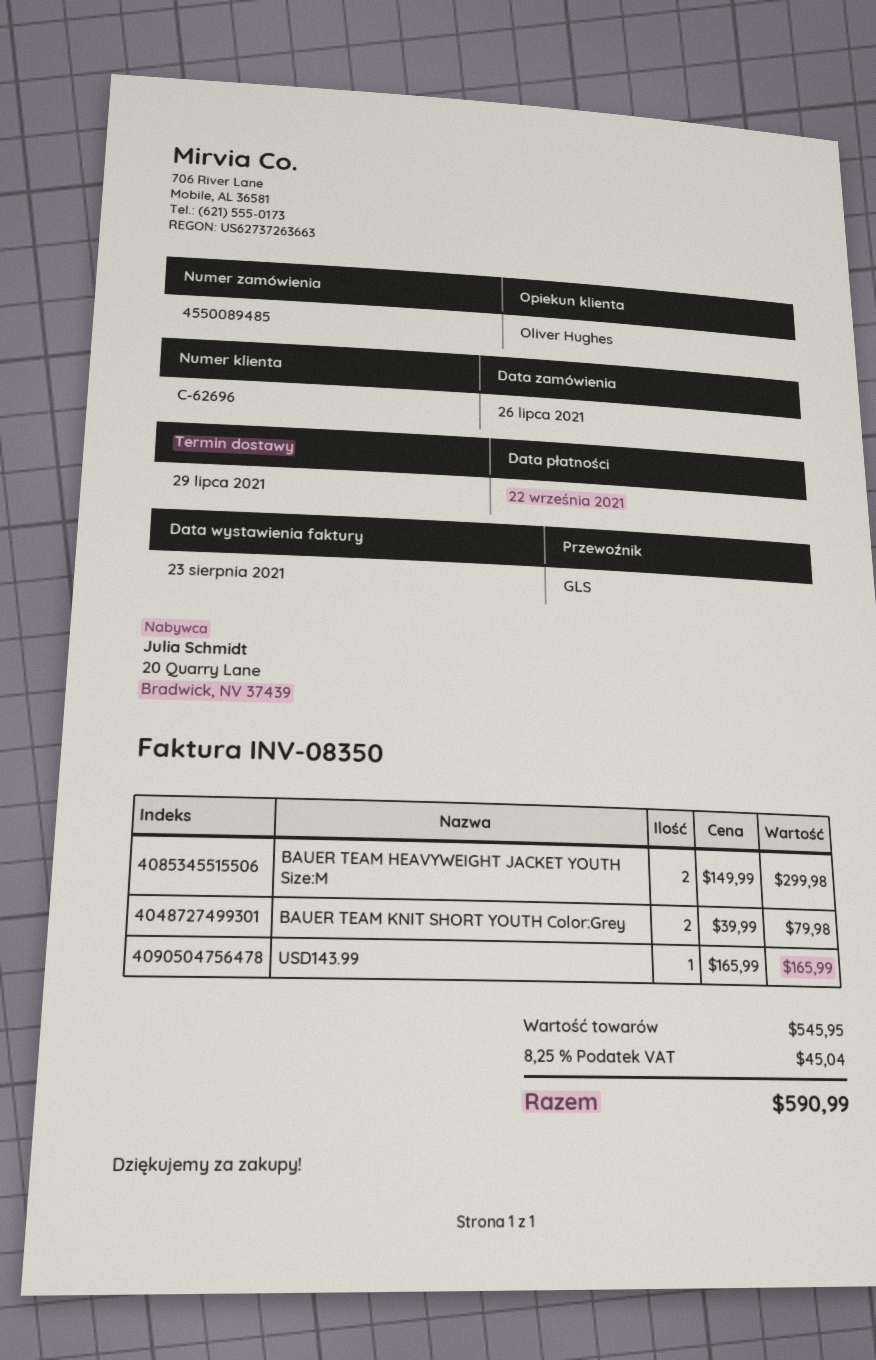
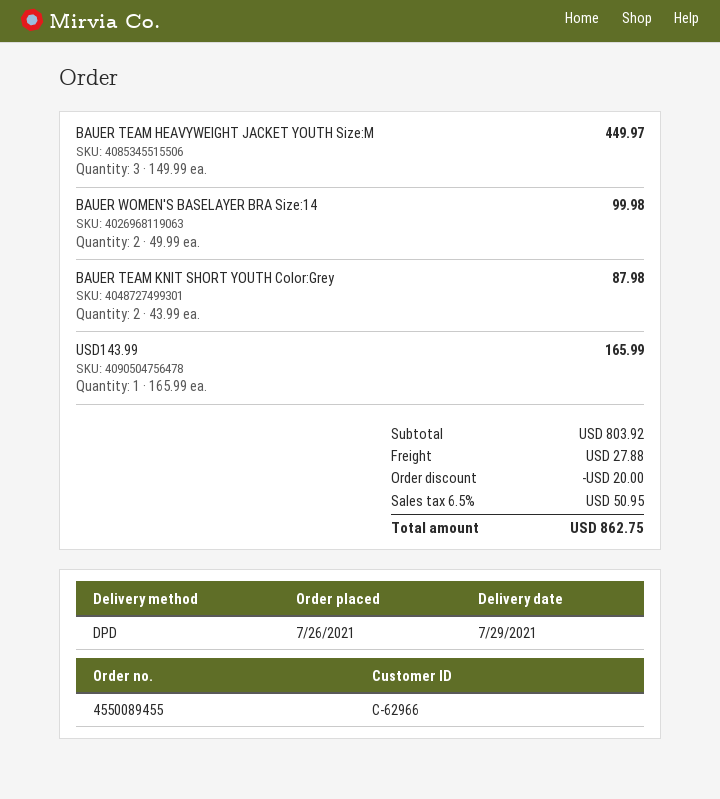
order number: 4550089485 -> 4550089455
customer number: C-62696 -> C-62966
shipping method: GLS -> DPD
BAUER TEAM HEAVYWEIGHT JACKET YOUTH Size:M: 2 x 149.99 = 299.98 -> 3 x 149.99 = 449.97
BAUER TEAM KNIT SHORT YOUTH Color:Grey: 2 x 39.99 = 79.98 -> 2 x 43.99 = 87.98
BAUER WOMEN'S BASELAYER BRA Size:14: none -> 2 x 49.99 = 99.98
subtotal: 545.95 -> 803.92
discount: none -> 20.00
shipping: none -> 27.88
tax: 8.25% = 45.04 -> 6.5% = 50.95
total: 590.99 -> 862.75

